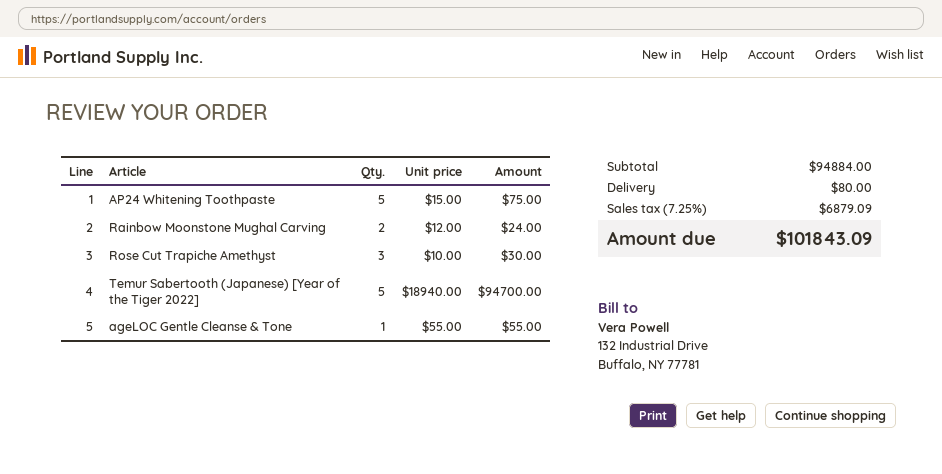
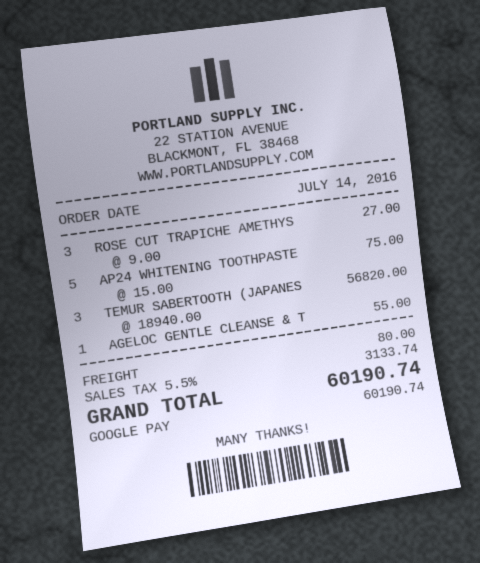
Rainbow Moonstone Mughal Carving: 2 x 12.00 = 24.00 -> none
Rose Cut Trapiche Amethyst: 3 x 10.00 = 30.00 -> 3 x 9.00 = 27.00
Temur Sabertooth (Japanese) [Year of the Tiger 2022]: 5 x 18940.00 = 94700.00 -> 3 x 18940.00 = 56820.00
tax: 7.25% = 6879.09 -> 5.5% = 3133.74
total: 101843.09 -> 60190.74

